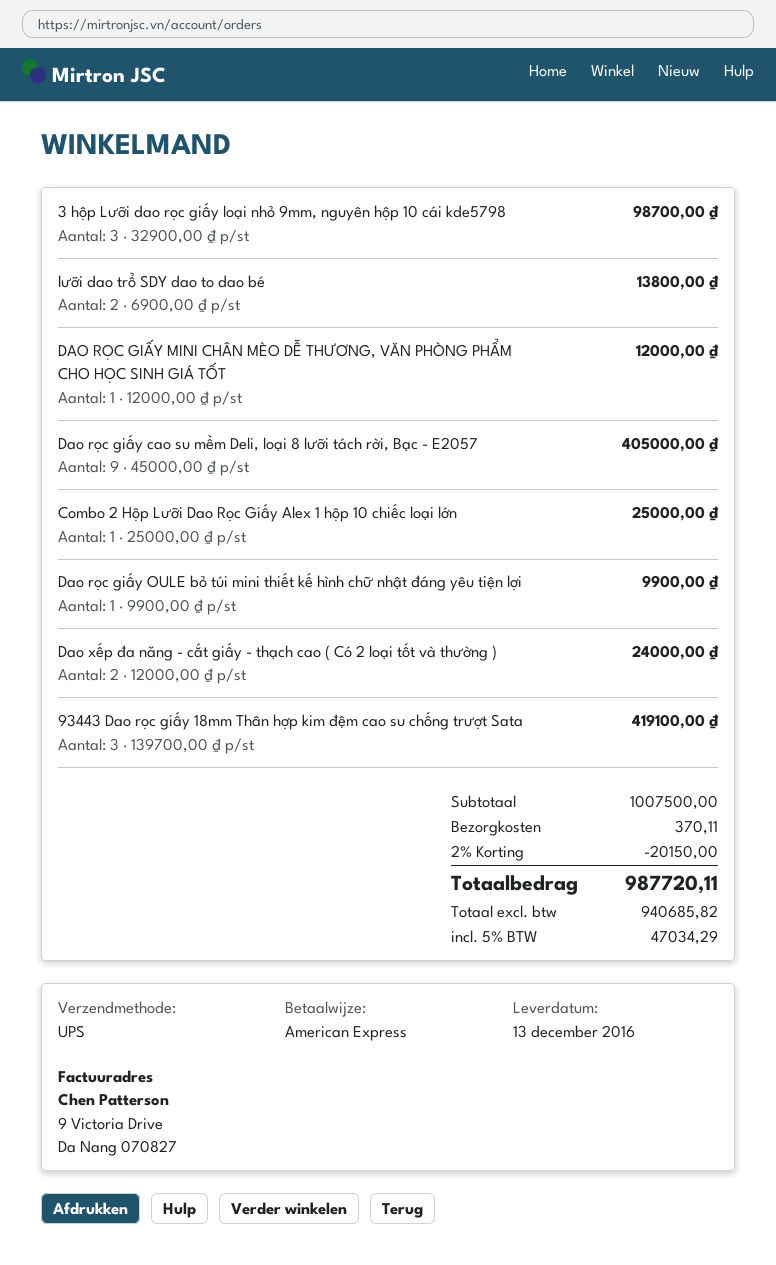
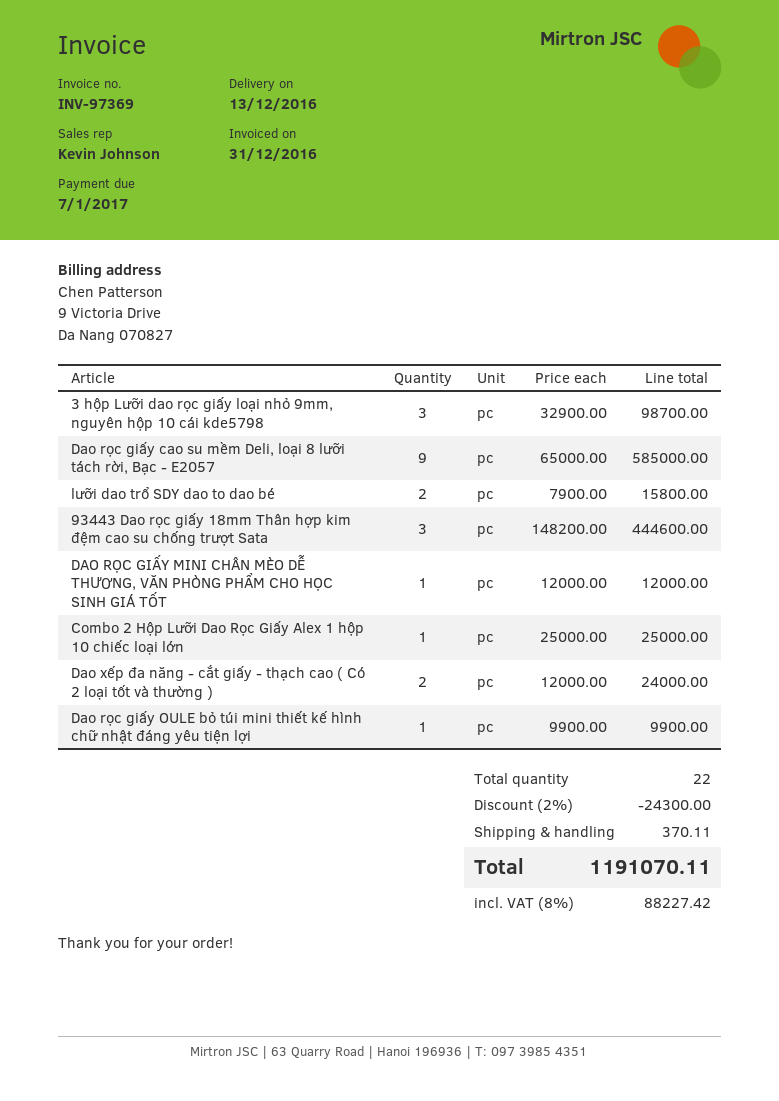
lưỡi dao trổ SDY dao to dao bé: 2 x 6900.00 = 13800.00 -> 2 x 7900.00 = 15800.00
Dao rọc giấy cao su mềm Deli, loại 8 lưỡi tách rời, Bạc - E2057: 9 x 45000.00 = 405000.00 -> 9 x 65000.00 = 585000.00
93443 Dao rọc giấy 18mm Thân hợp kim đệm cao su chống trượt Sata: 3 x 139700.00 = 419100.00 -> 3 x 148200.00 = 444600.00
discount: 2% = 20150.00 -> 2% = 24300.00
tax: 5% = 47034.29 -> 8% = 88227.42
total: 987720.11 -> 1191070.11

